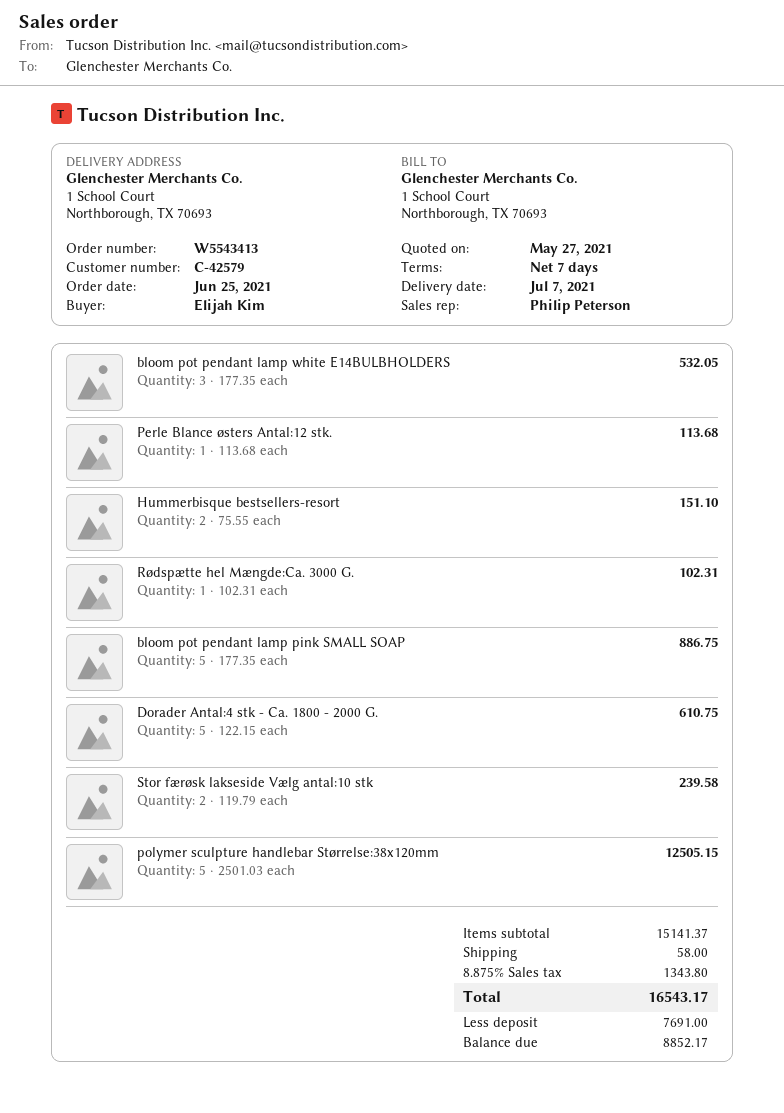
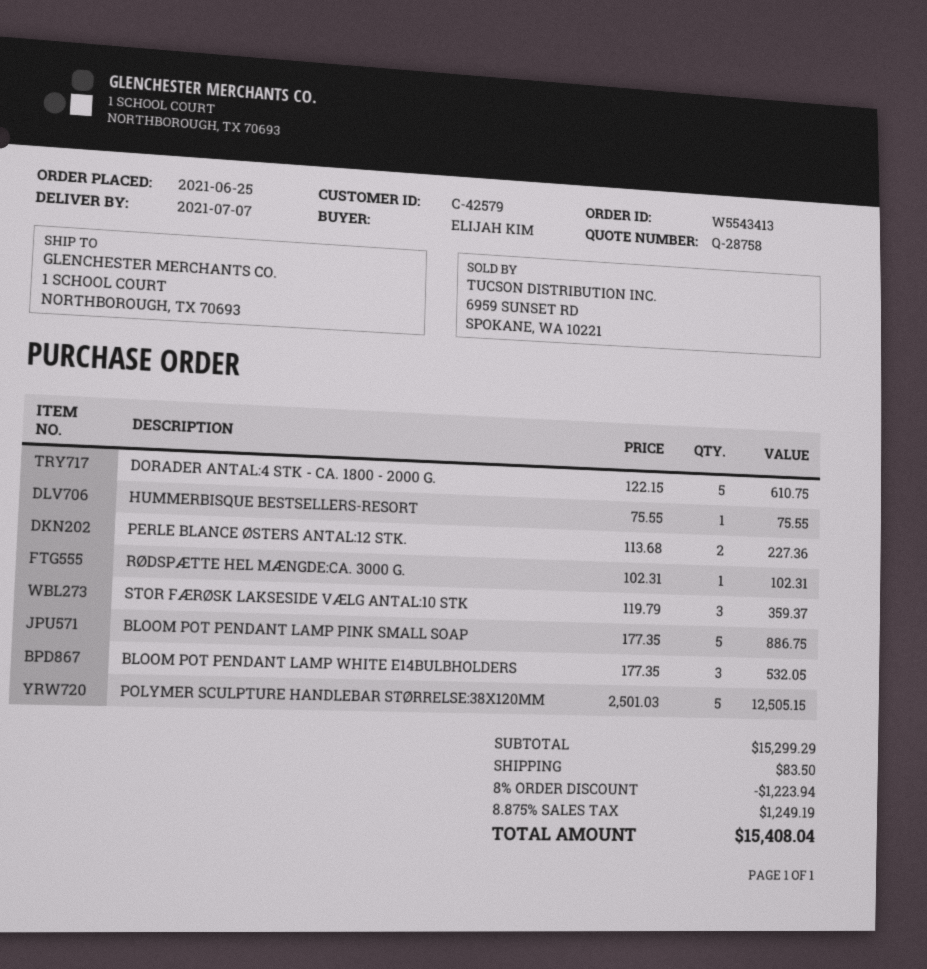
Perle Blance østers Antal:12 stk.: 1 x 113.68 = 113.68 -> 2 x 113.68 = 227.36
Hummerbisque bestsellers-resort: 2 x 75.55 = 151.10 -> 1 x 75.55 = 75.55
Stor færøsk lakseside Vælg antal:10 stk: 2 x 119.79 = 239.58 -> 3 x 119.79 = 359.37
subtotal: 15141.37 -> 15299.29
discount: none -> 8% = 1223.94
shipping: 58.00 -> 83.50
tax: 8.875% = 1343.80 -> 8.875% = 1249.19
total: 16543.17 -> 15408.04

